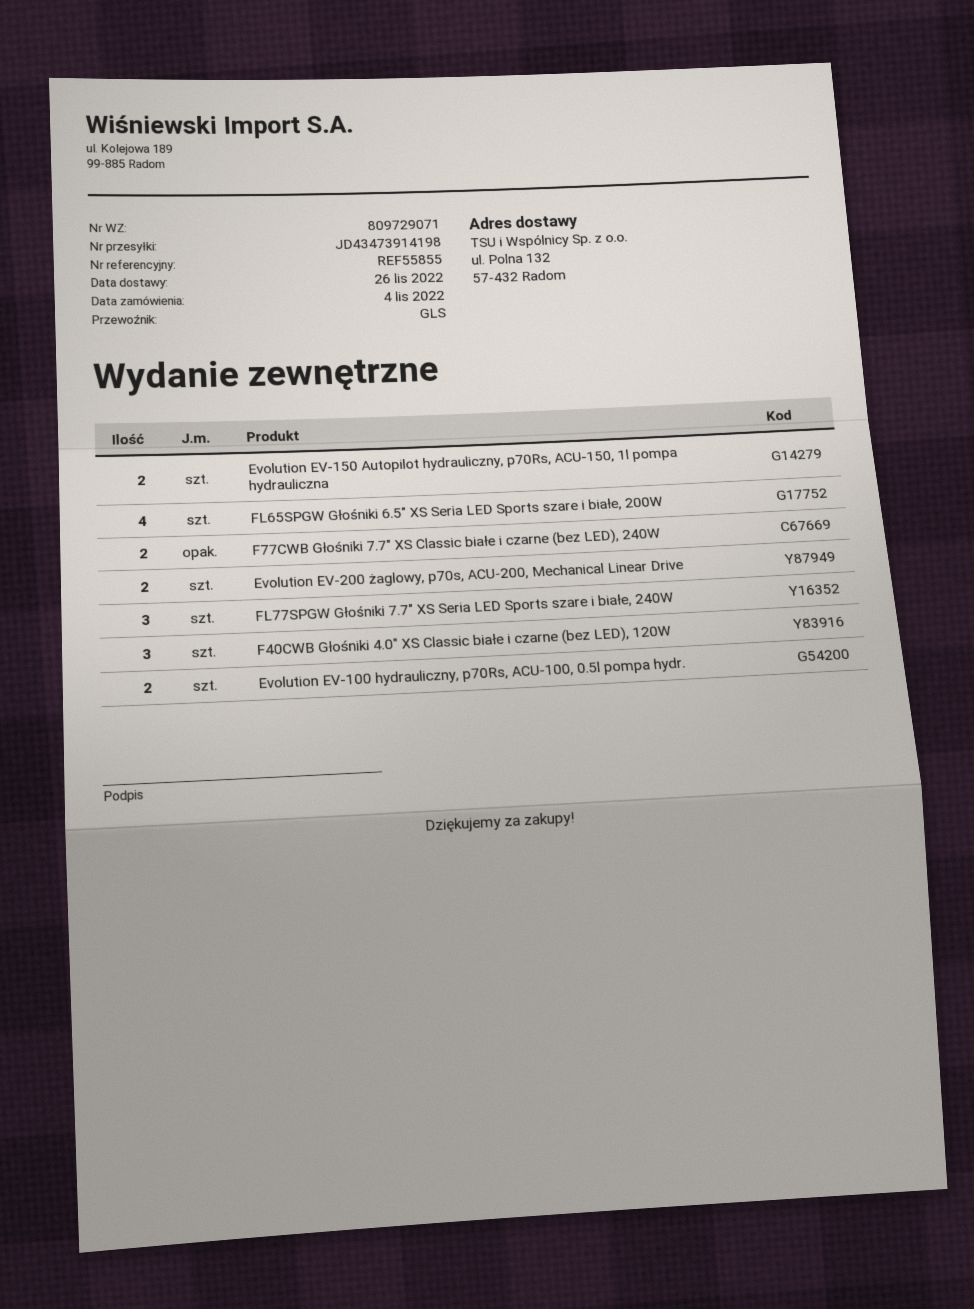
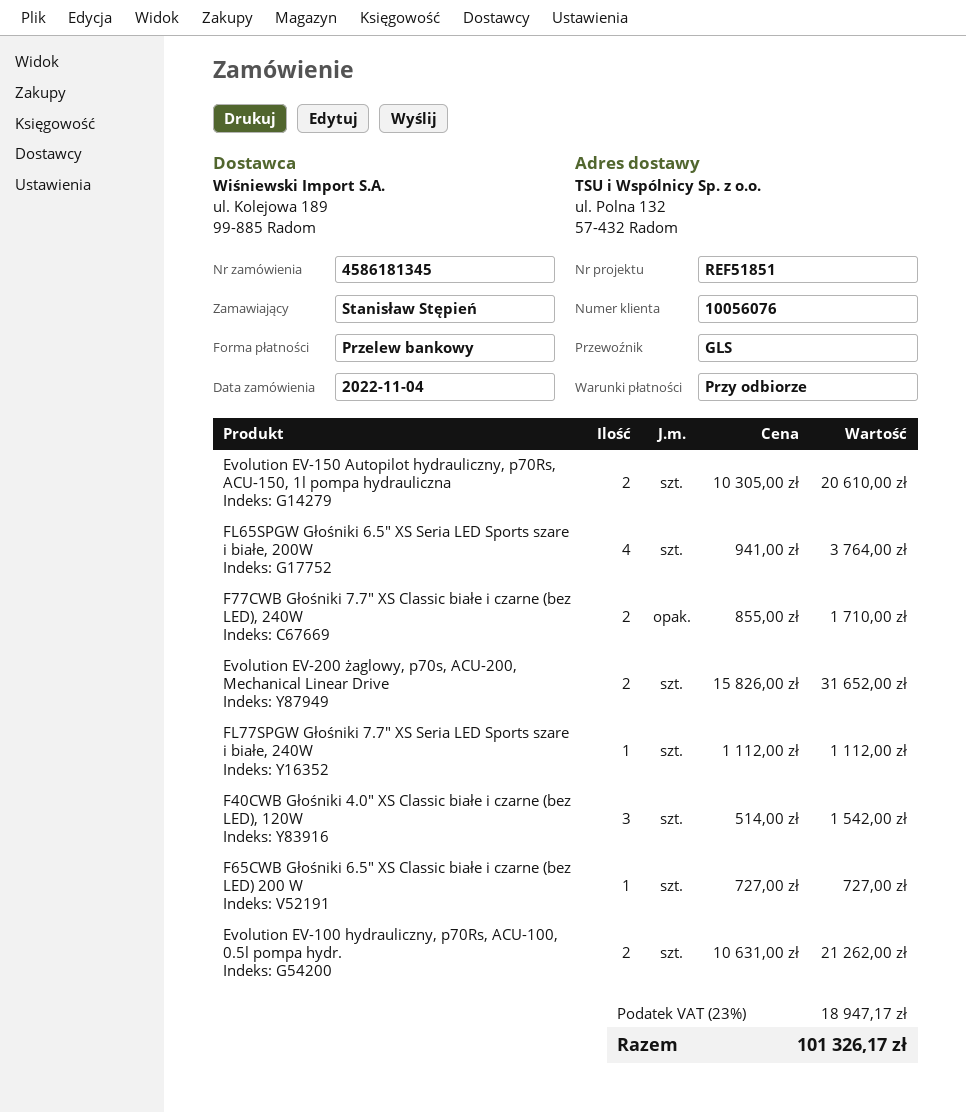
reference: REF55855 -> REF51851
FL77SPGW Głośniki 7.7" XS Seria LED Sports szare i białe, 240W: 3 -> 1
F65CWB Głośniki 6.5" XS Classic białe i czarne (bez LED) 200 W: none -> 1

